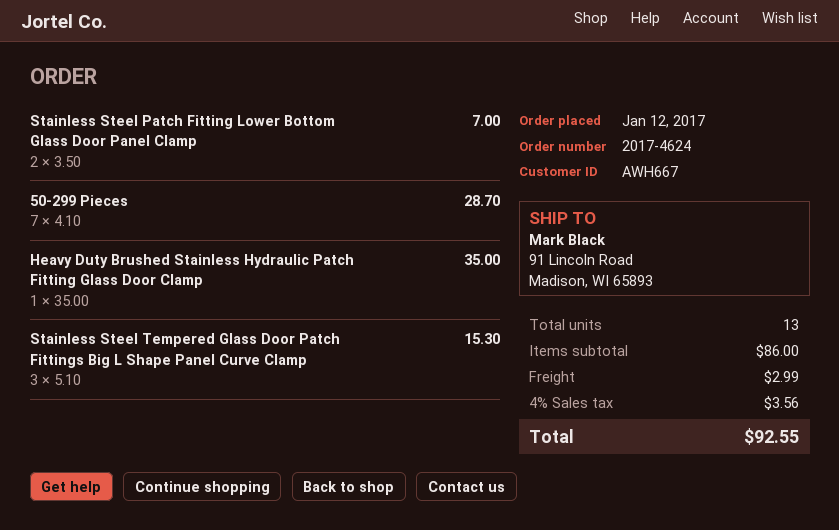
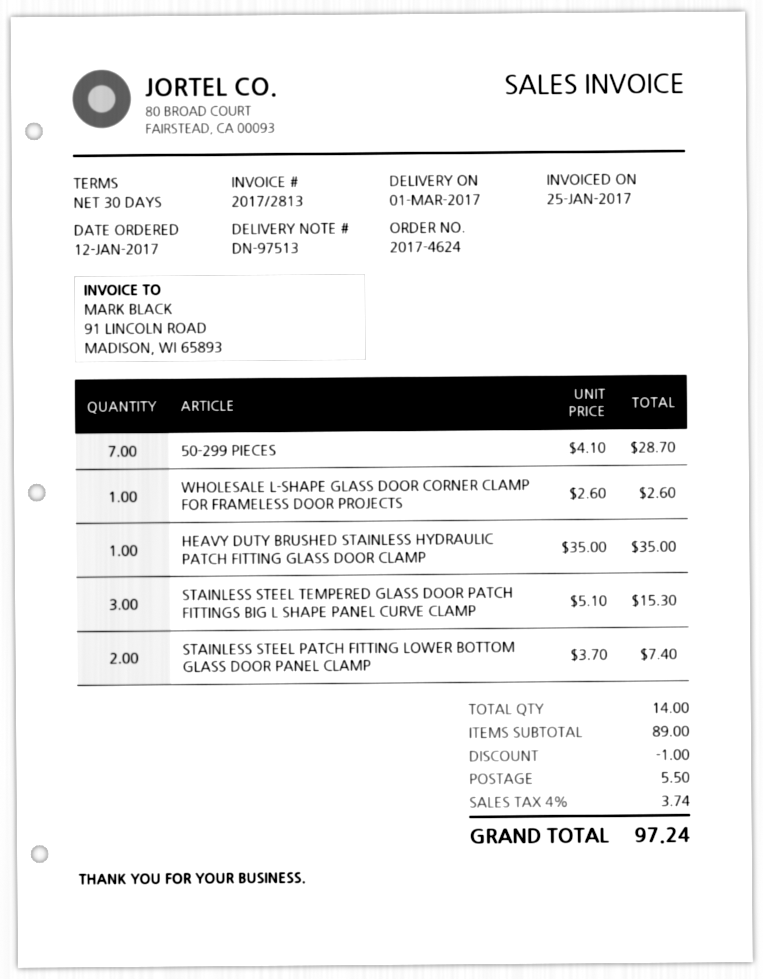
Stainless Steel Patch Fitting Lower Bottom Glass Door Panel Clamp: 2 x 3.50 = 7.00 -> 2 x 3.70 = 7.40
WHOLESALE L-SHAPE GLASS DOOR CORNER CLAMP FOR FRAMELESS DOOR PROJECTS: none -> 1 x 2.60 = 2.60
total quantity: 13 -> 14
subtotal: 86.00 -> 89.00
discount: none -> 1.00
shipping: 2.99 -> 5.50
tax: 4% = 3.56 -> 4% = 3.74
total: 92.55 -> 97.24

